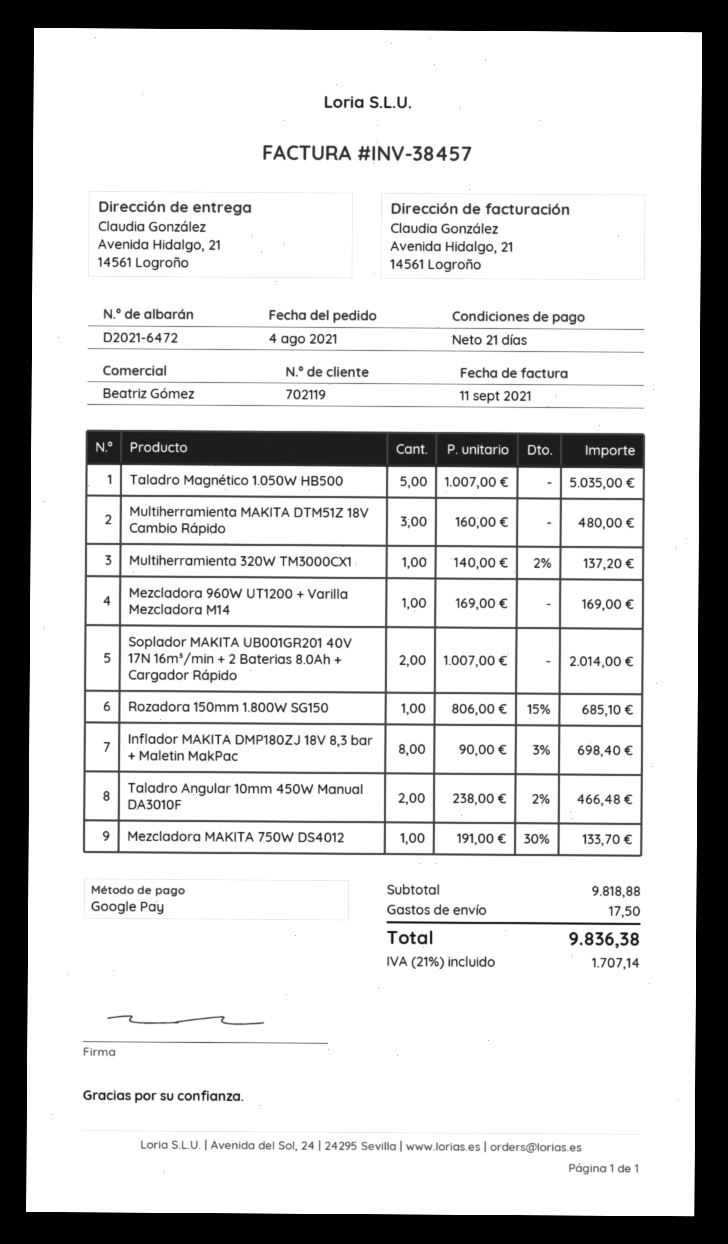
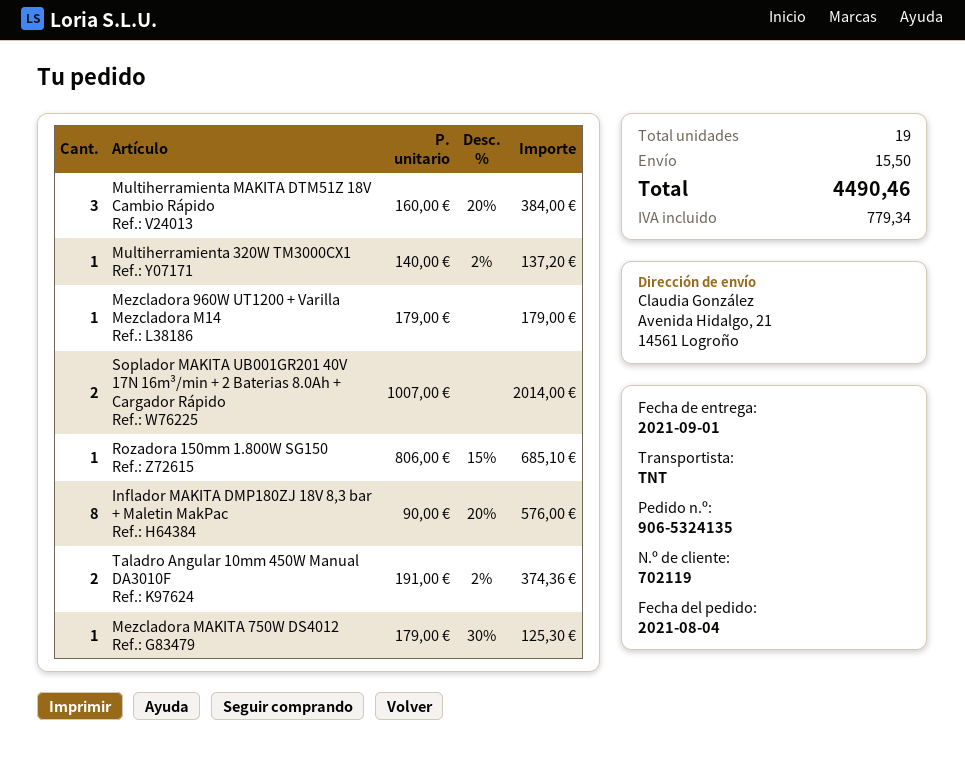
Taladro Magnético 1.050W HB500: 5 x 1007.00 = 5035.00 -> none
Multiherramienta MAKITA DTM51Z 18V Cambio Rápido: 3 x 160.00 = 480.00 -> 3 x 160.00 - 20% = 384.00
Mezcladora 960W UT1200 + Varilla Mezcladora M14: 1 x 169.00 = 169.00 -> 1 x 179.00 = 179.00
Inflador MAKITA DMP180ZJ 18V 8,3 bar + Maletin MakPac: 8 x 90.00 - 3% = 698.40 -> 8 x 90.00 - 20% = 576.00
Taladro Angular 10mm 450W Manual DA3010F: 2 x 238.00 - 2% = 466.48 -> 2 x 191.00 - 2% = 374.36
Mezcladora MAKITA 750W DS4012: 1 x 191.00 - 30% = 133.70 -> 1 x 179.00 - 30% = 125.30
shipping: 17.50 -> 15.50
tax: 1707.14 -> 779.34
total: 9836.38 -> 4490.46

